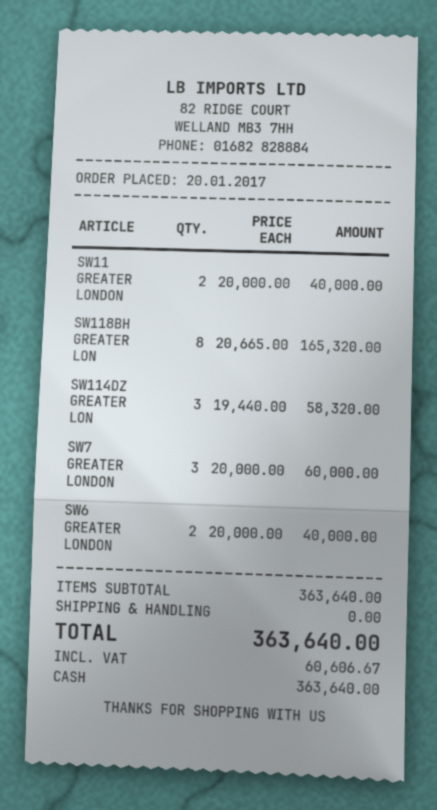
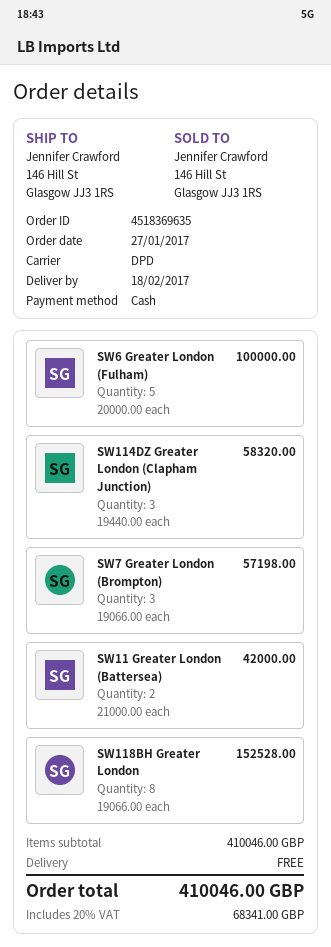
order date: 2017-01-20 -> 2017-01-27
SW11 GREATER LONDON: 2 x 20000.00 = 40000.00 -> 2 x 21000.00 = 42000.00
SW118BH GREATER LON: 8 x 20665.00 = 165320.00 -> 8 x 19066.00 = 152528.00
SW7 GREATER LONDON: 3 x 20000.00 = 60000.00 -> 3 x 19066.00 = 57198.00
SW6 GREATER LONDON: 2 x 20000.00 = 40000.00 -> 5 x 20000.00 = 100000.00
subtotal: 363640.00 -> 410046.00
tax: 60606.67 -> 68341.00
total: 363640.00 -> 410046.00

